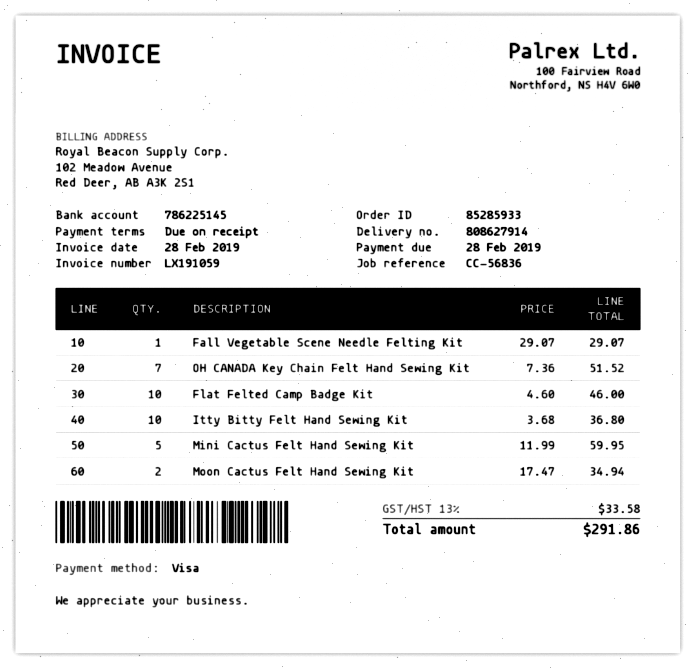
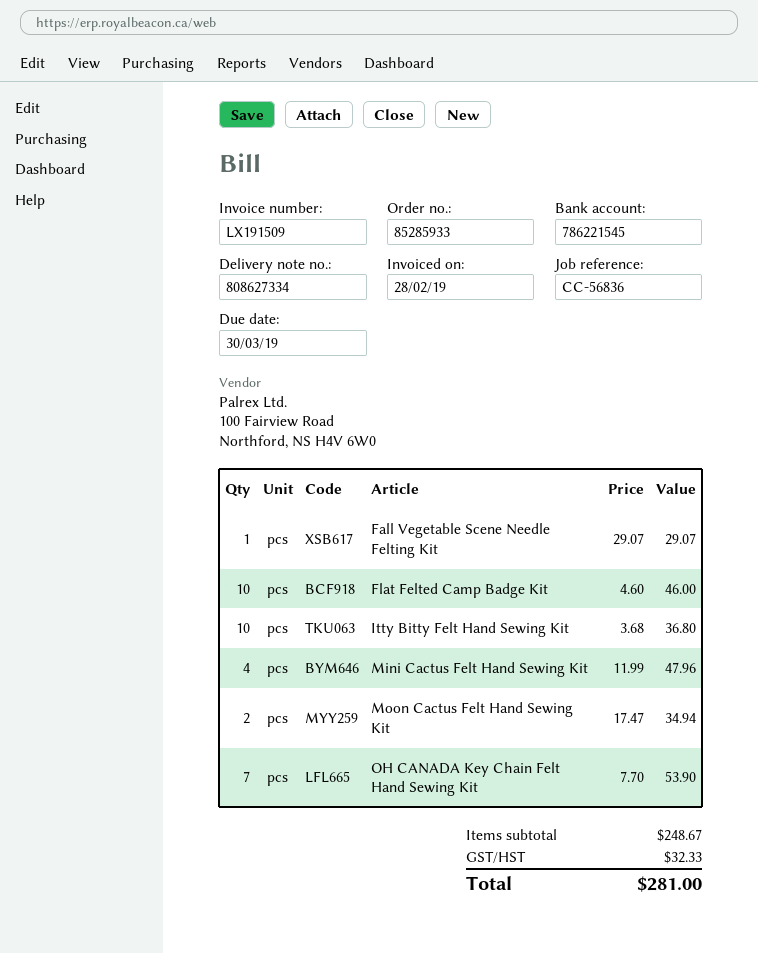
delivery note number: 808627914 -> 808627334
invoice number: LX191059 -> LX191509
due date: 2019-02-28 -> 2019-03-30
bank account: 786225145 -> 786221545
OH CANADA Key Chain Felt Hand Sewing Kit: 7 x 7.36 = 51.52 -> 7 x 7.70 = 53.90
Mini Cactus Felt Hand Sewing Kit: 5 x 11.99 = 59.95 -> 4 x 11.99 = 47.96
tax: 33.58 -> 32.33
total: 291.86 -> 281.00

